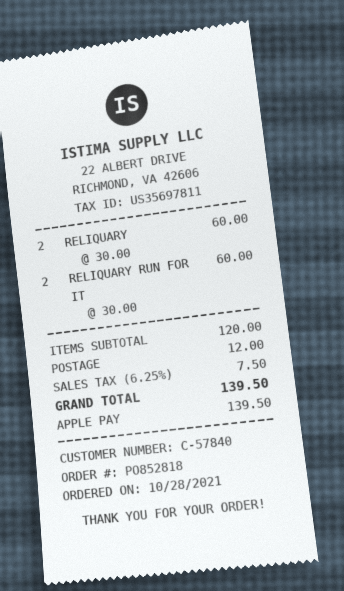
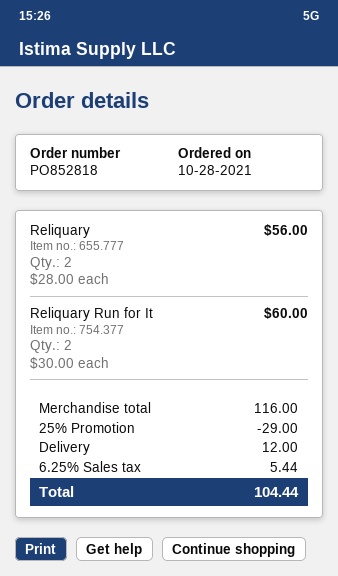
RELIQUARY: 2 x 30.00 = 60.00 -> 2 x 28.00 = 56.00
subtotal: 120.00 -> 116.00
discount: none -> 25% = 29.00
tax: 6.25% = 7.50 -> 6.25% = 5.44
total: 139.50 -> 104.44

